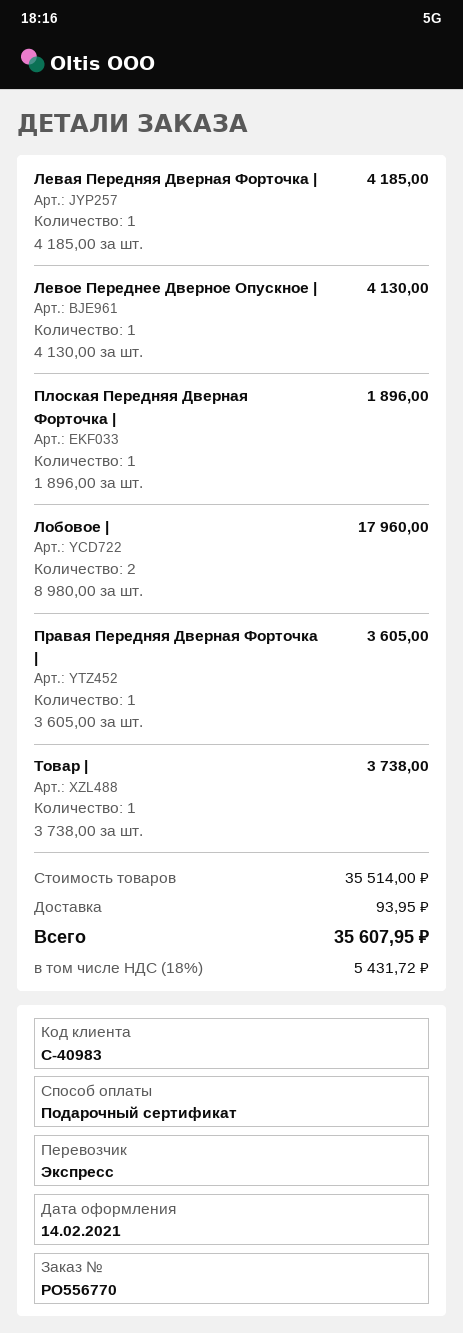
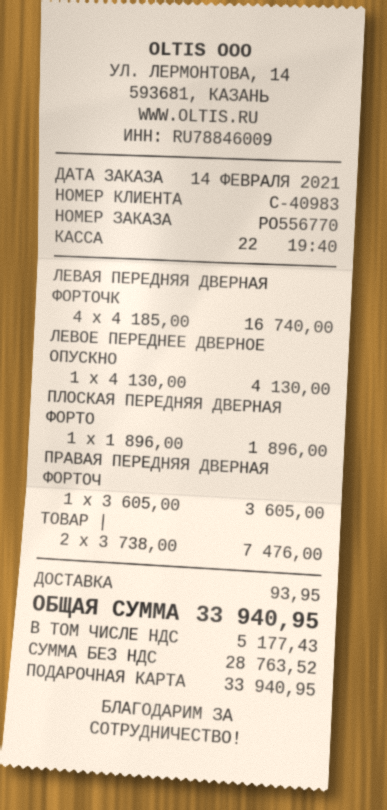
Левая Передняя Дверная Форточка |: 1 x 4185.00 = 4185.00 -> 4 x 4185.00 = 16740.00
Лобовое |: 2 x 8980.00 = 17960.00 -> none
Товар |: 1 x 3738.00 = 3738.00 -> 2 x 3738.00 = 7476.00
tax: 5431.72 -> 5177.43
total: 35607.95 -> 33940.95

